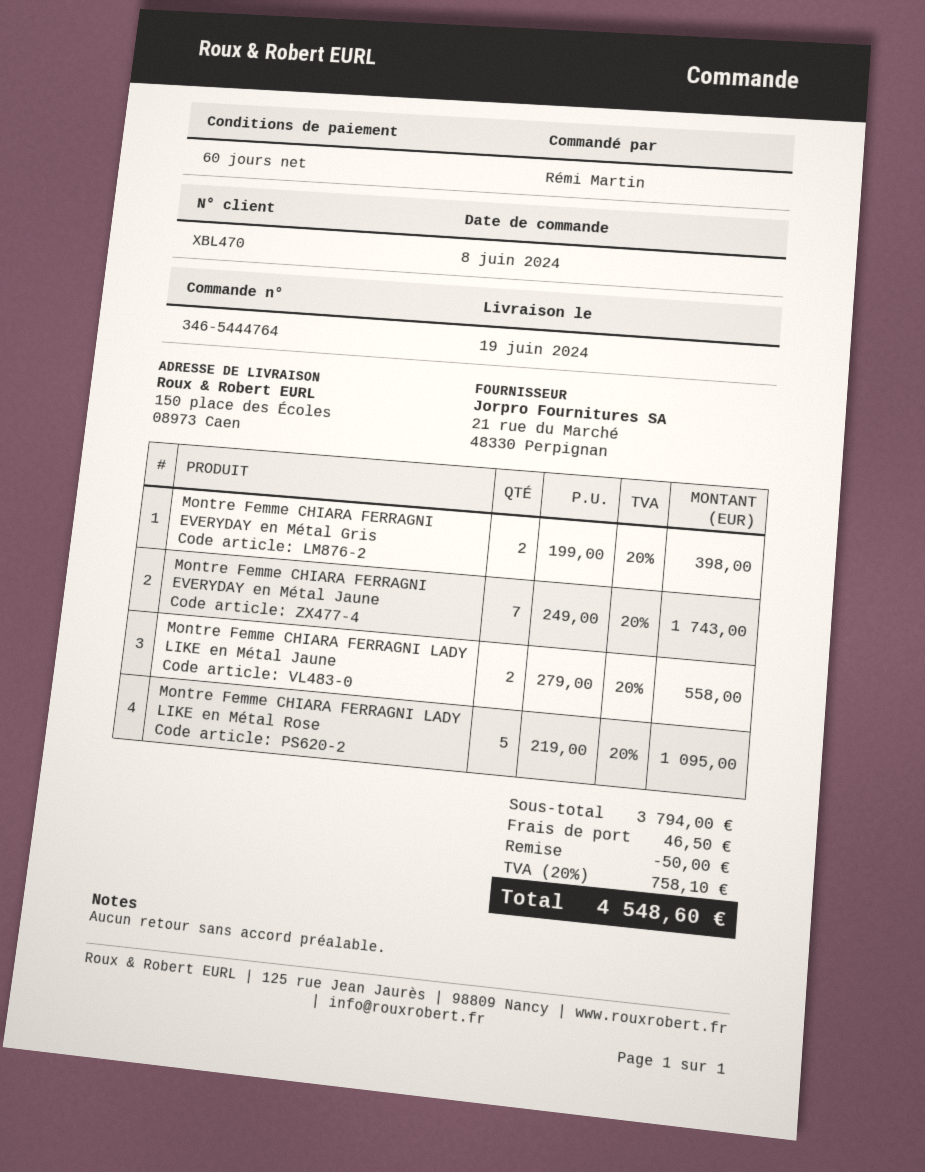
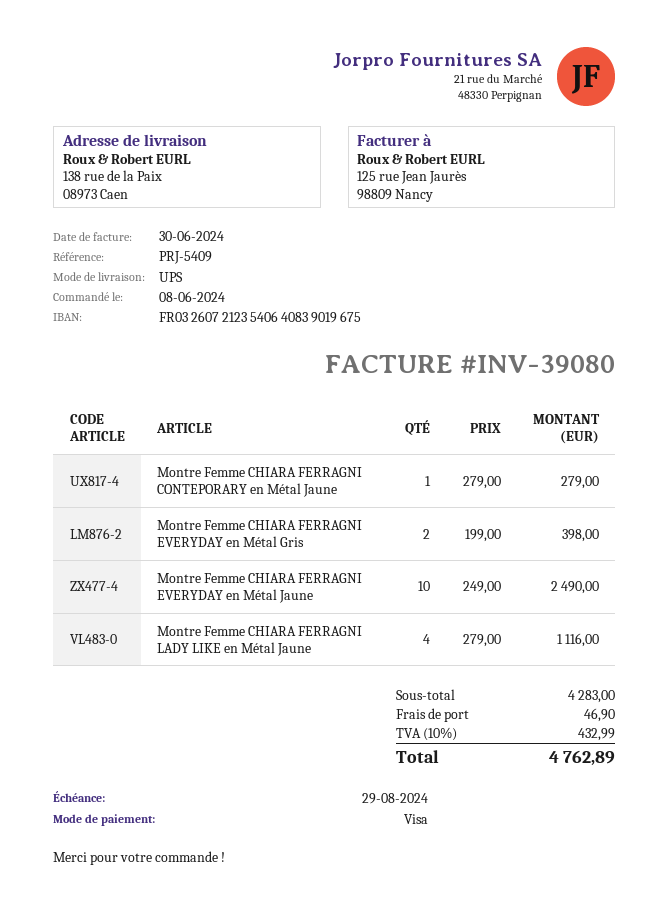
ship to: 150 place des Écoles, 08973 Caen -> 138 rue de la Paix, 08973 Caen
Montre Femme CHIARA FERRAGNI EVERYDAY en Métal Jaune: 7 x 249.00 = 1743.00 -> 10 x 249.00 = 2490.00
Montre Femme CHIARA FERRAGNI LADY LIKE en Métal Jaune: 2 x 279.00 = 558.00 -> 4 x 279.00 = 1116.00
Montre Femme CHIARA FERRAGNI LADY LIKE en Métal Rose: 5 x 219.00 = 1095.00 -> none
Montre Femme CHIARA FERRAGNI CONTEPORARY en Métal Jaune: none -> 1 x 279.00 = 279.00
subtotal: 3794.00 -> 4283.00
discount: 50.00 -> none
shipping: 46.50 -> 46.90
tax: 20% = 758.10 -> 10% = 432.99
total: 4548.60 -> 4762.89

